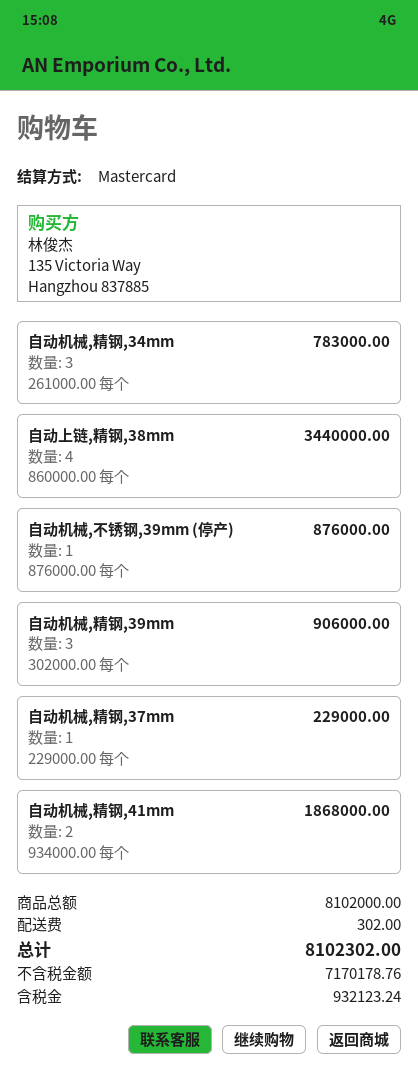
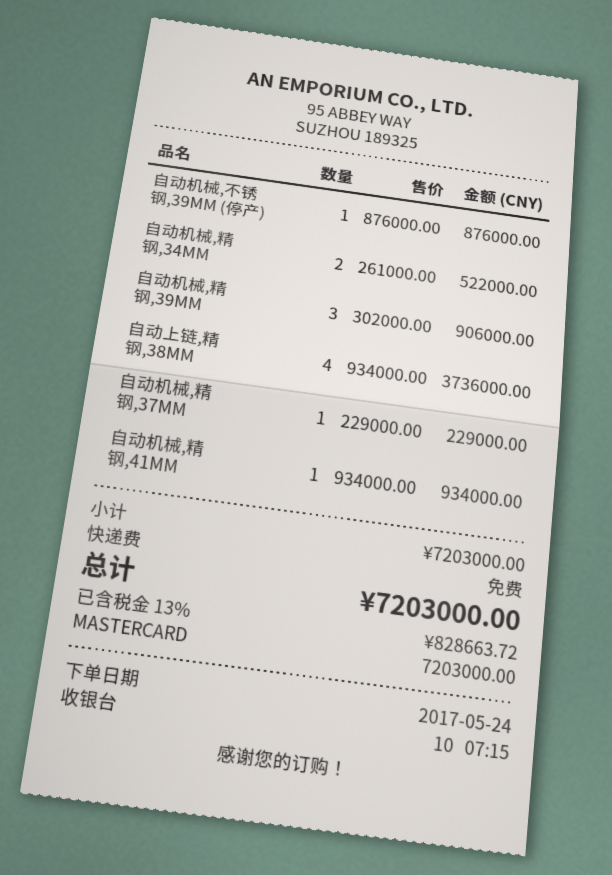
自动机械,精钢,34mm: 3 x 261000.00 = 783000.00 -> 2 x 261000.00 = 522000.00
自动上链,精钢,38mm: 4 x 860000.00 = 3440000.00 -> 4 x 934000.00 = 3736000.00
自动机械,精钢,41mm: 2 x 934000.00 = 1868000.00 -> 1 x 934000.00 = 934000.00
subtotal: 8102000.00 -> 7203000.00
shipping: 302.00 -> 0.00
tax: 932123.24 -> 828663.72
total: 8102302.00 -> 7203000.00

